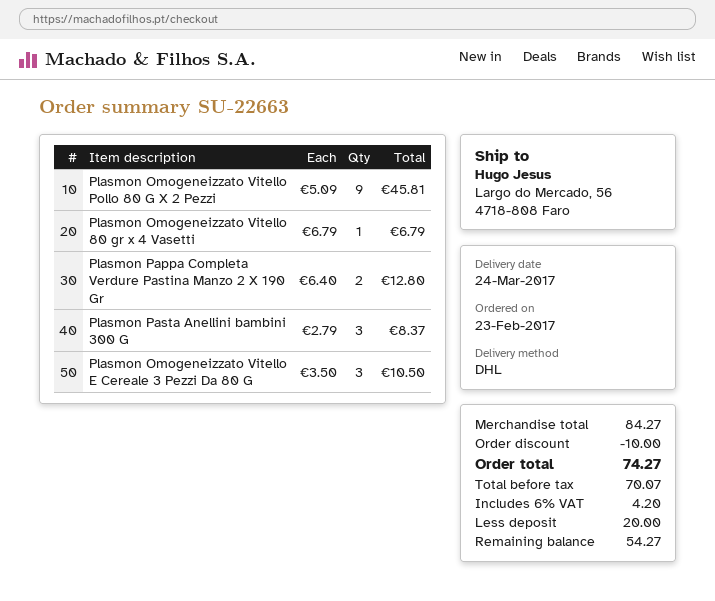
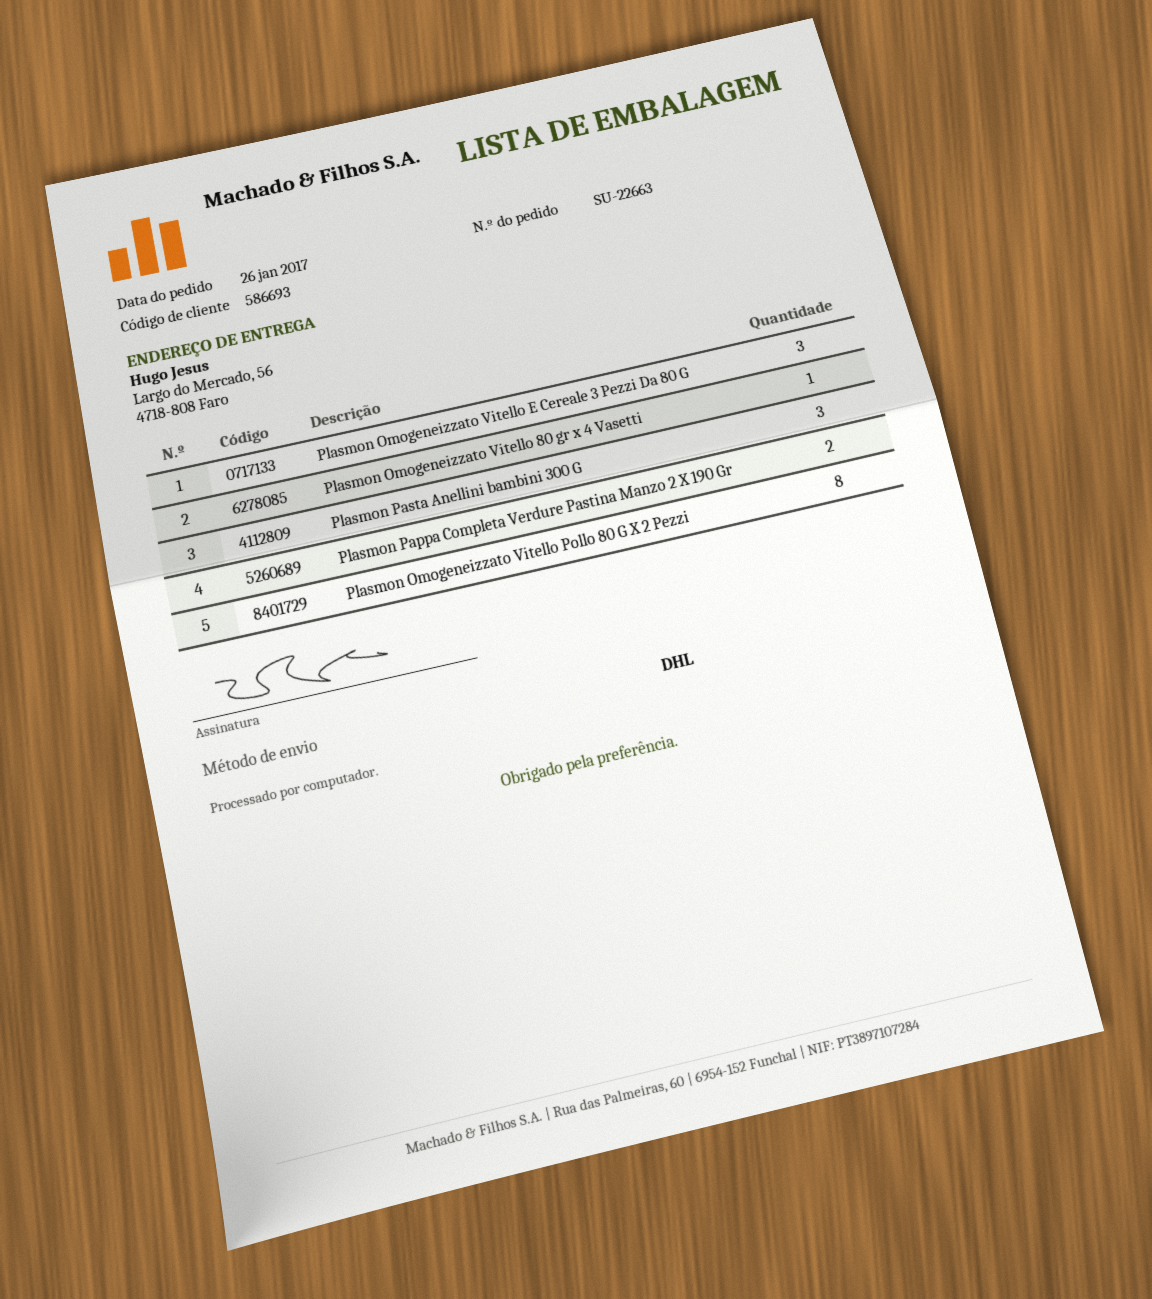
order date: 2017-02-23 -> 2017-01-26
Plasmon Omogeneizzato Vitello Pollo 80 G X 2 Pezzi: 9 -> 8

